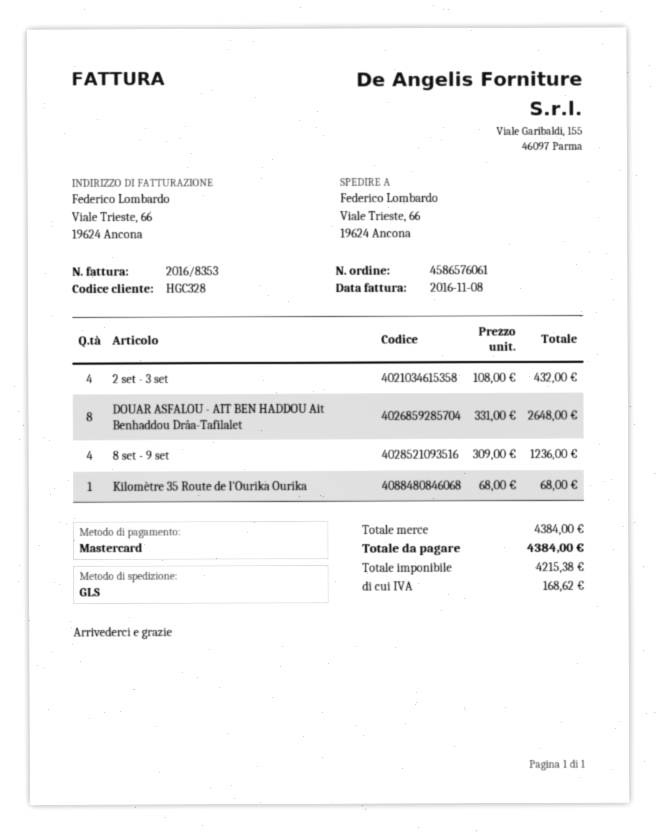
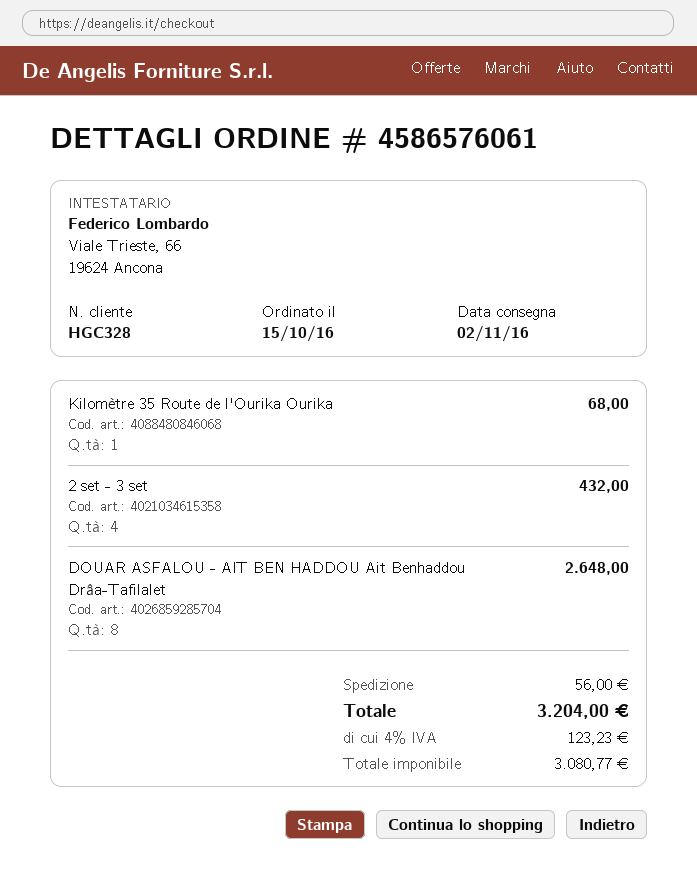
8 set - 9 set: 4 for 1236.00 -> none
shipping: none -> 56.00
net: 4215.38 -> 3080.77
tax: 168.62 -> 123.23
total: 4384.00 -> 3204.00

